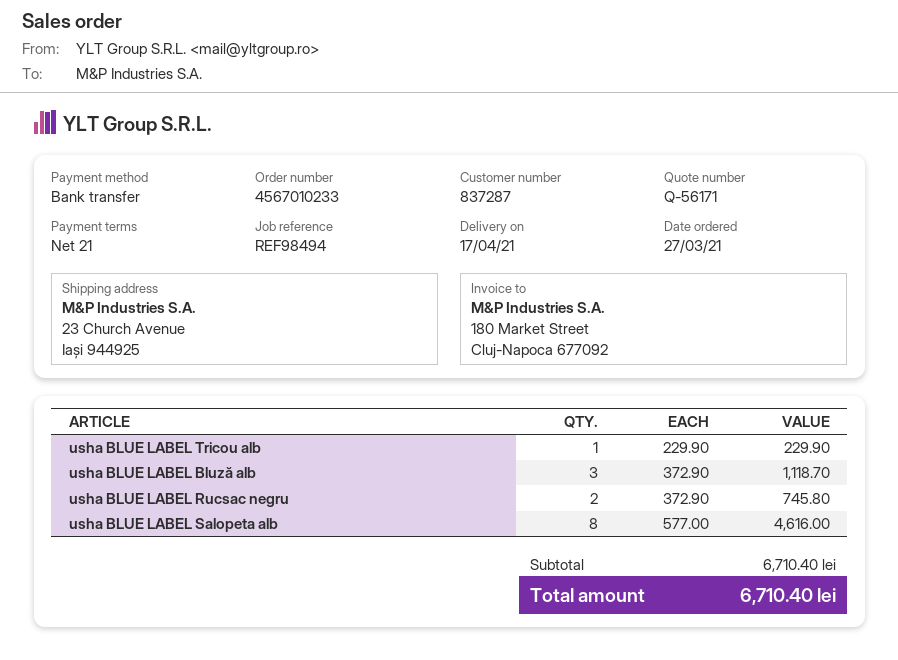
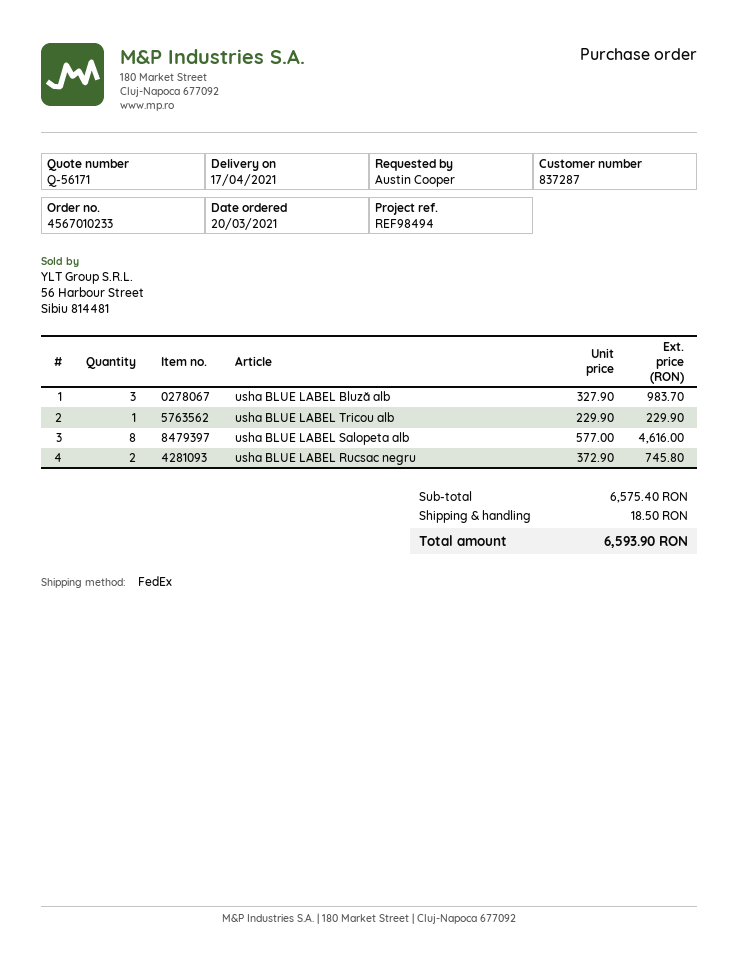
order date: 2021-03-27 -> 2021-03-20
usha BLUE LABEL Bluză alb: 3 x 372.90 = 1118.70 -> 3 x 327.90 = 983.70
subtotal: 6710.40 -> 6575.40
shipping: none -> 18.50
total: 6710.40 -> 6593.90

